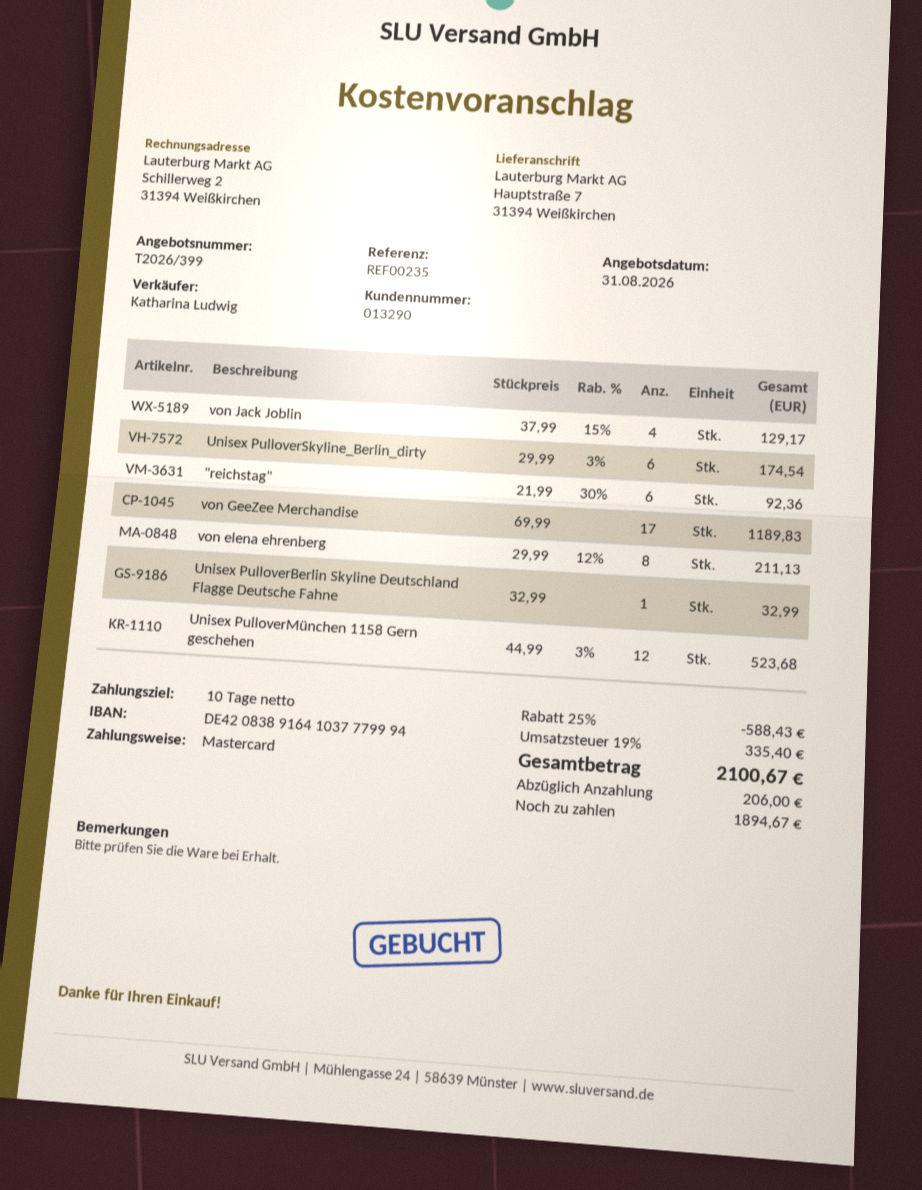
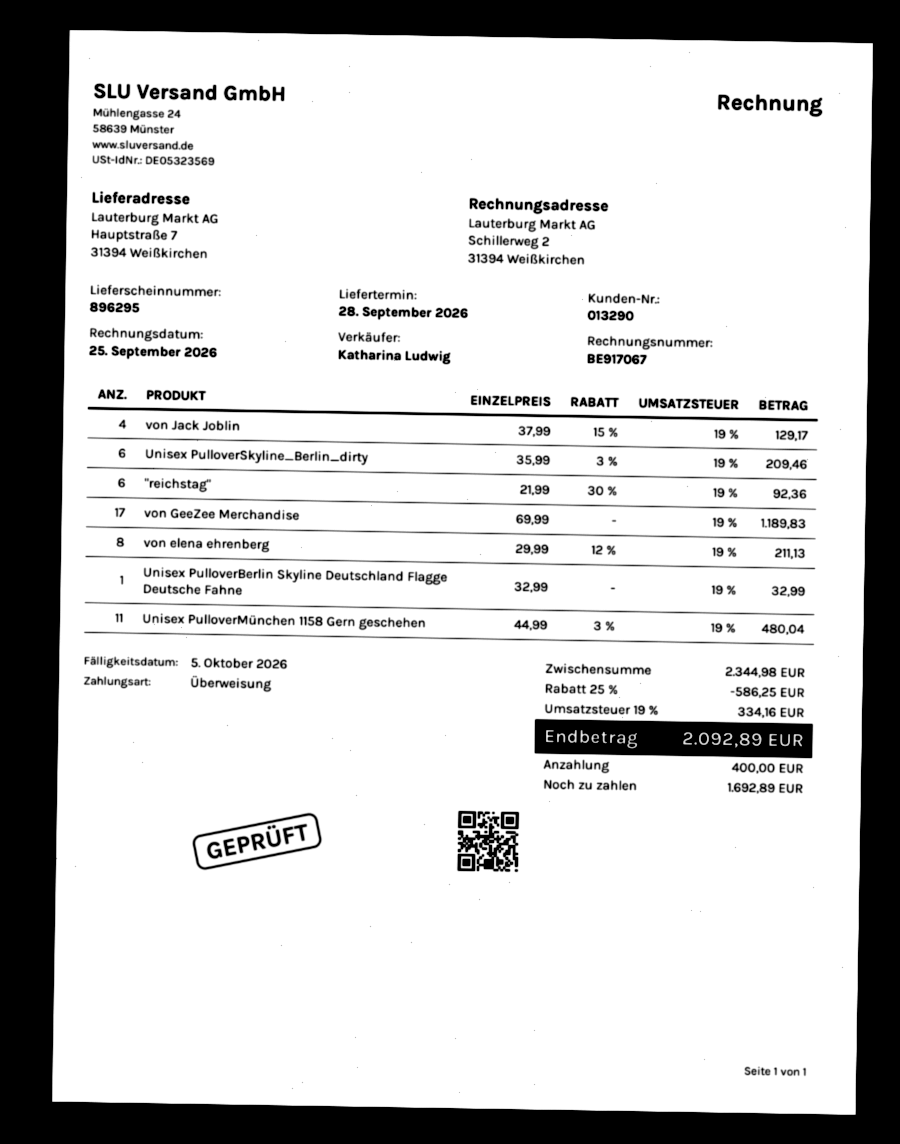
payment method: Mastercard -> bank transfer
Unisex PulloverSkyline_Berlin_dirty: 6 x 29.99 - 3% = 174.54 -> 6 x 35.99 - 3% = 209.46
Unisex PulloverMünchen 1158 Gern geschehen: 12 x 44.99 - 3% = 523.68 -> 11 x 44.99 - 3% = 480.04
discount: 25% = 588.43 -> 25% = 586.25
tax: 19% = 335.40 -> 19% = 334.16
total: 2100.67 -> 2092.89
deposit: 206.00 -> 400.00
balance: 1894.67 -> 1692.89

